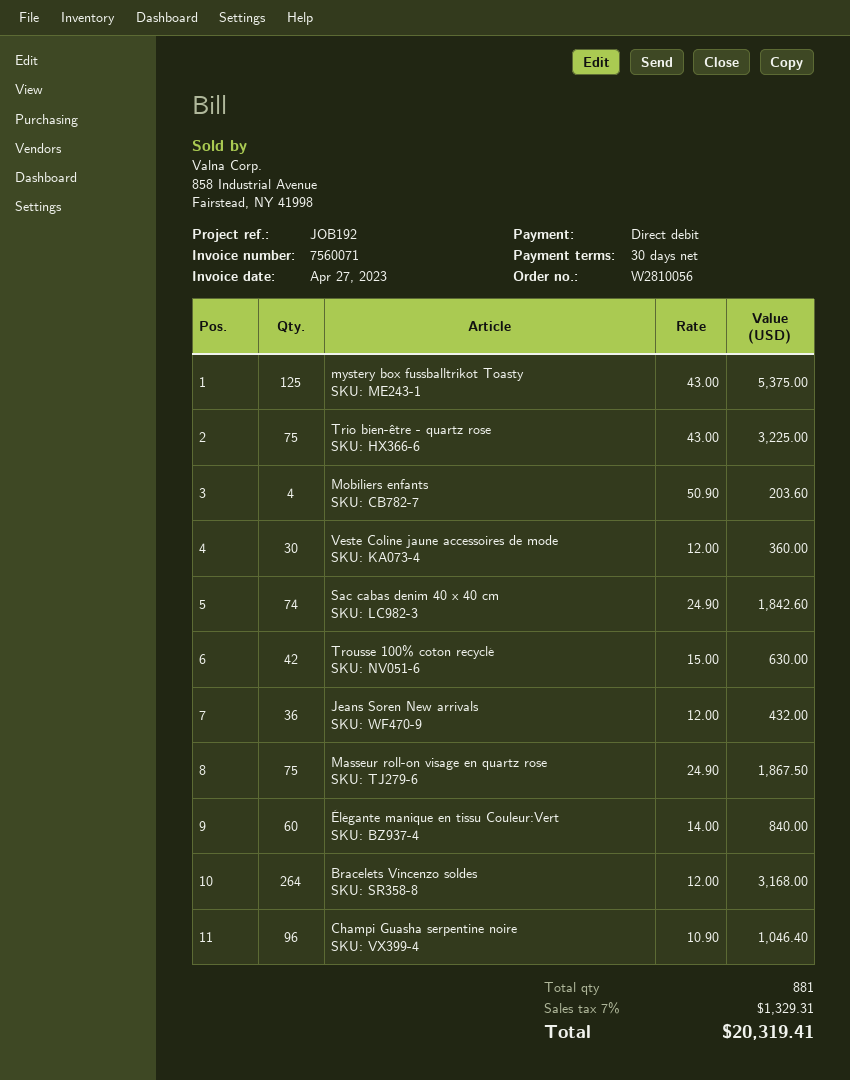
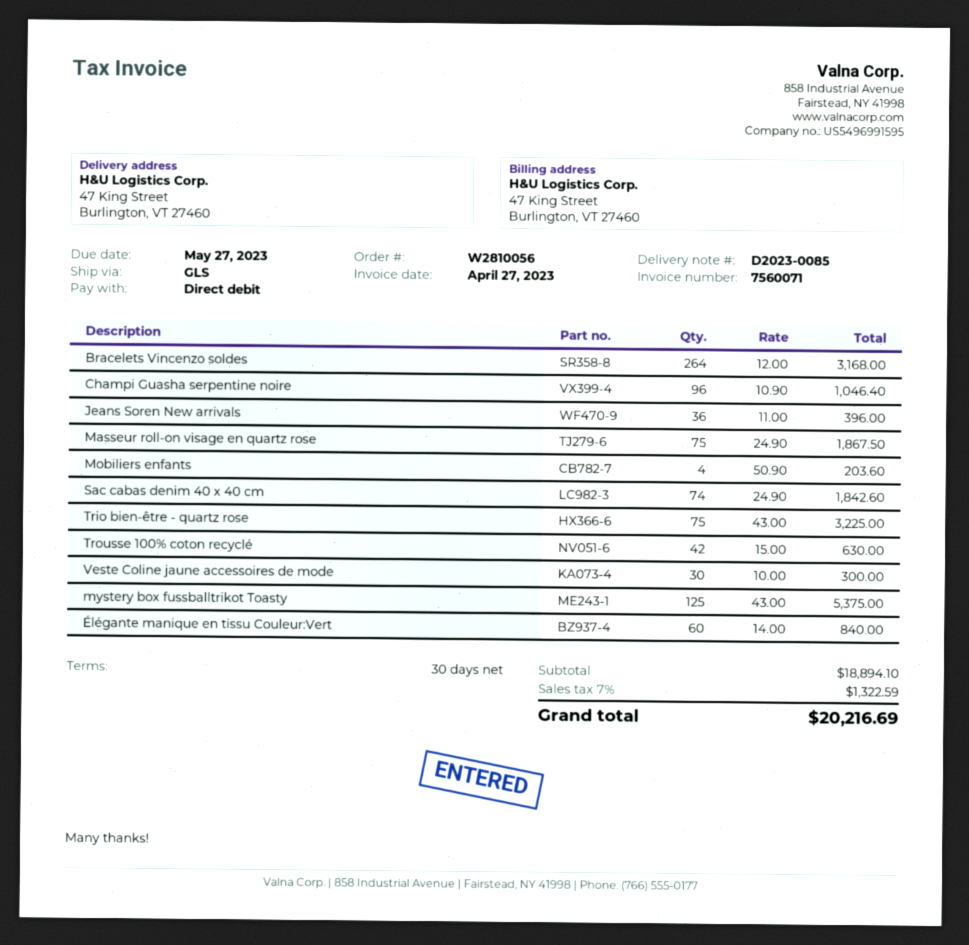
Veste Coline jaune accessoires de mode: 30 x 12.00 = 360.00 -> 30 x 10.00 = 300.00
Jeans Soren New arrivals: 36 x 12.00 = 432.00 -> 36 x 11.00 = 396.00
tax: 7% = 1329.31 -> 7% = 1322.59
total: 20319.41 -> 20216.69

